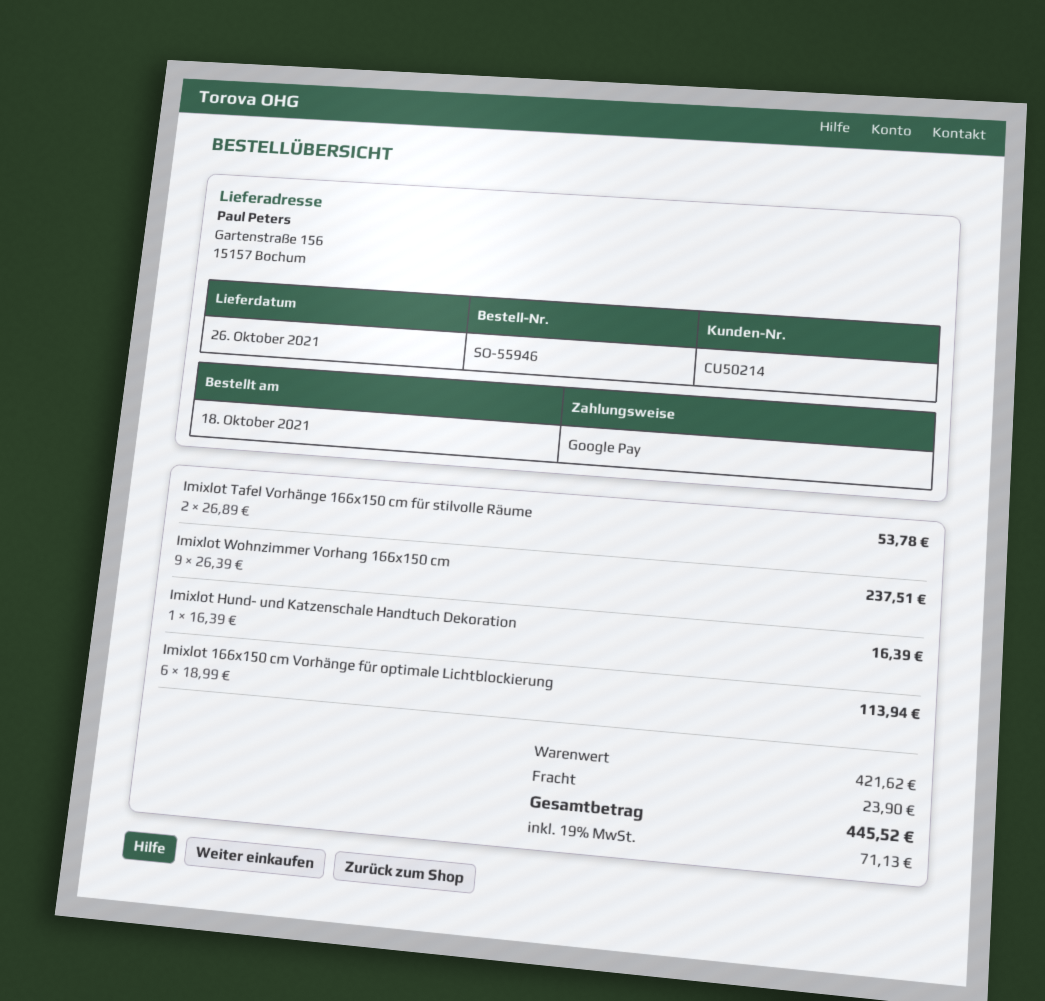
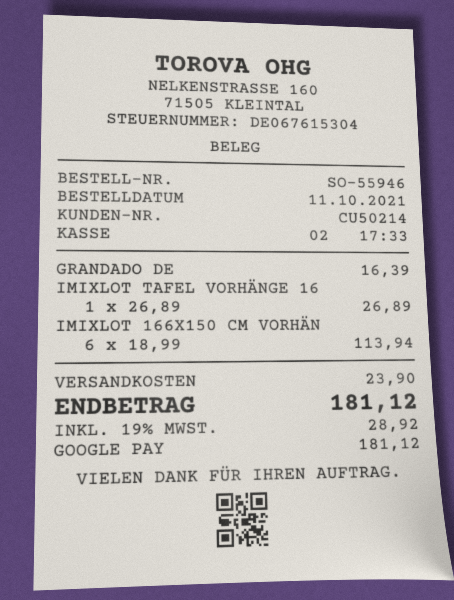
order date: 2021-10-18 -> 2021-10-11
Imixlot Tafel Vorhänge 166x150 cm für stilvolle Räume: 2 x 26.89 = 53.78 -> 1 x 26.89 = 26.89
Imixlot Wohnzimmer Vorhang 166x150 cm: 9 x 26.39 = 237.51 -> none
Imixlot Hund- und Katzenschale Handtuch Dekoration: 1 x 16.39 = 16.39 -> none
GRANDADO DE: none -> 1 x 16.39 = 16.39
tax: 19% = 71.13 -> 19% = 28.92
total: 445.52 -> 181.12

